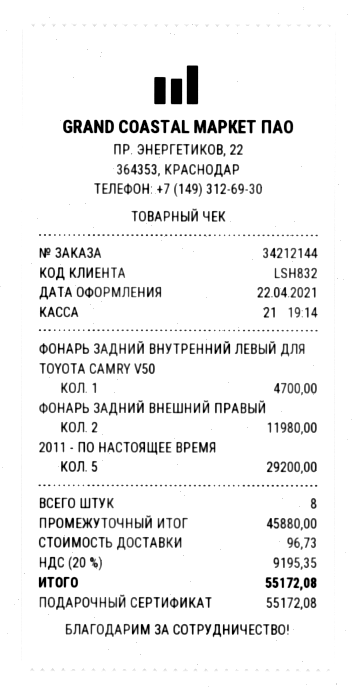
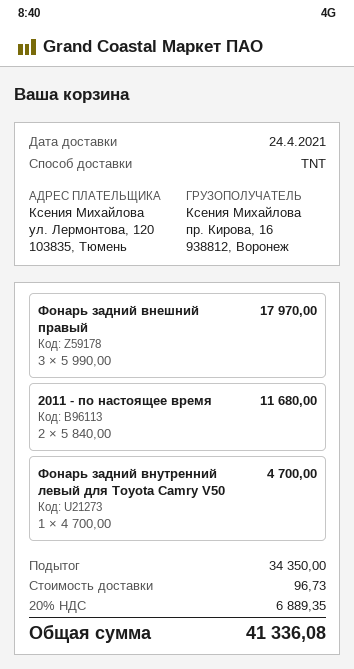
ФОНАРЬ ЗАДНИЙ ВНЕШНИЙ ПРАВЫЙ: 2 for 11980.00 -> 3 for 17970.00
2011 - ПО НАСТОЯЩЕЕ ВРЕМЯ: 5 for 29200.00 -> 2 for 11680.00
subtotal: 45880.00 -> 34350.00
tax: 20% = 9195.35 -> 20% = 6889.35
total: 55172.08 -> 41336.08

